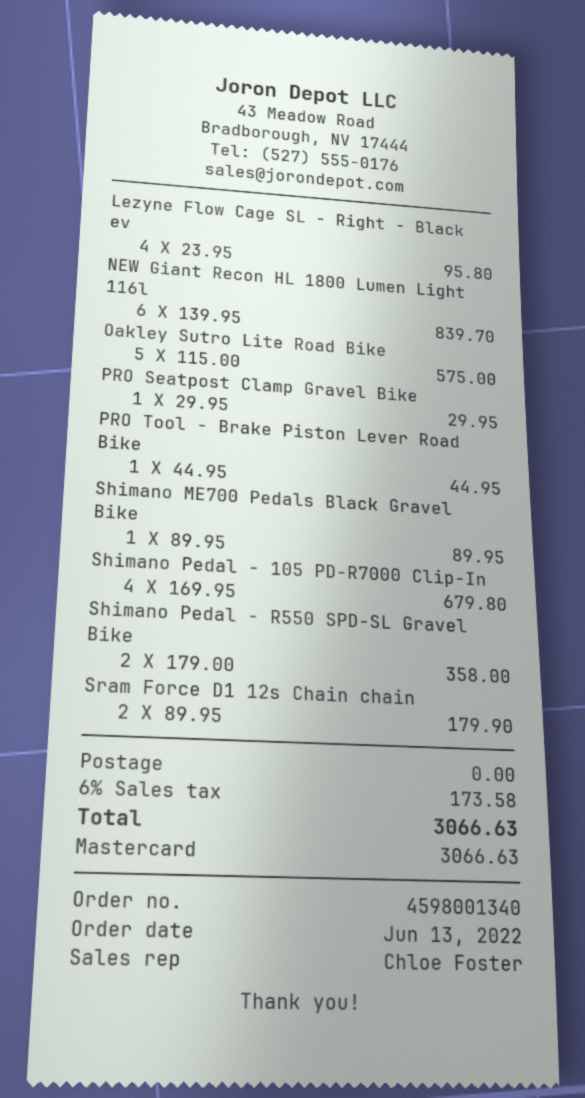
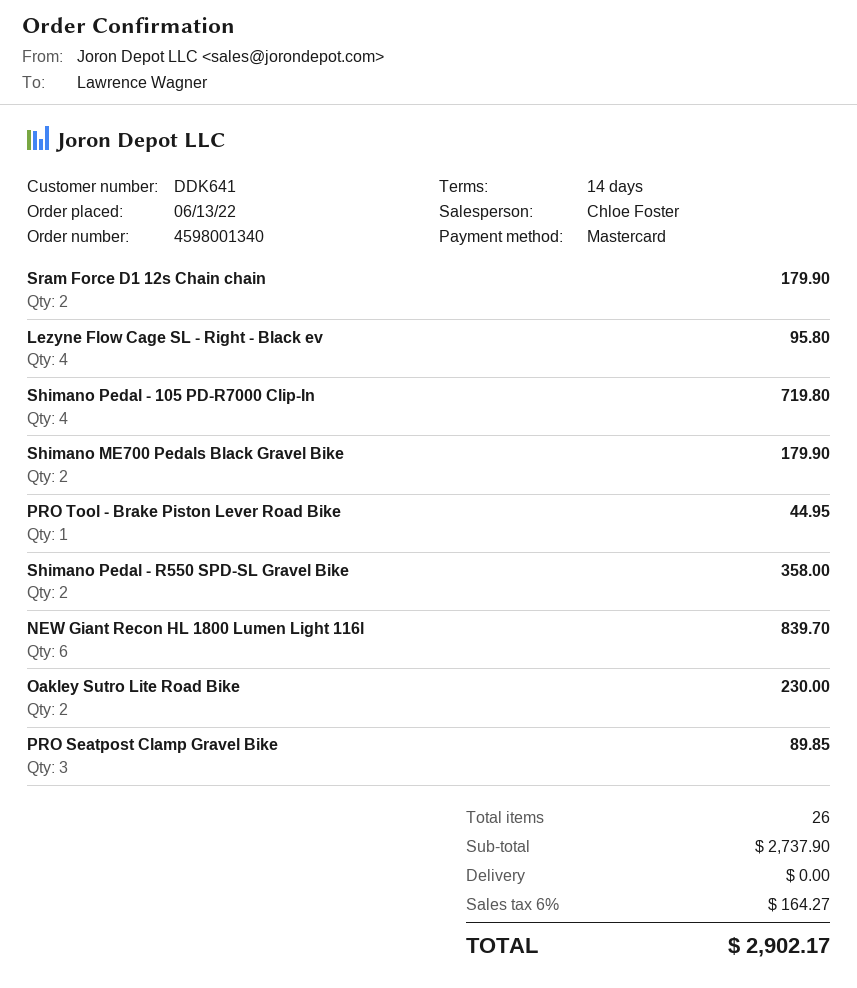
Oakley Sutro Lite Road Bike: 5 for 575.00 -> 2 for 230.00
PRO Seatpost Clamp Gravel Bike: 1 for 29.95 -> 3 for 89.85
Shimano ME700 Pedals Black Gravel Bike: 1 for 89.95 -> 2 for 179.90
Shimano Pedal - 105 PD-R7000 Clip-In: 4 for 679.80 -> 4 for 719.80
tax: 6% = 173.58 -> 6% = 164.27
total: 3066.63 -> 2902.17

